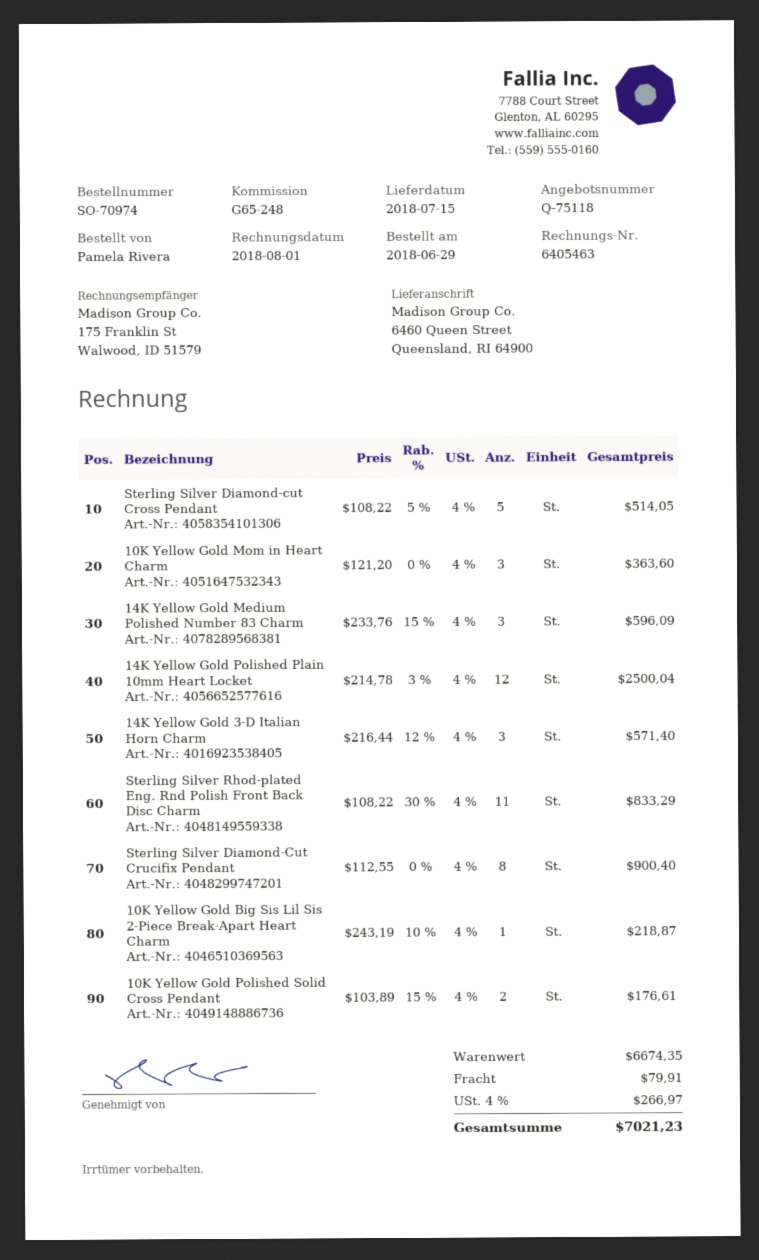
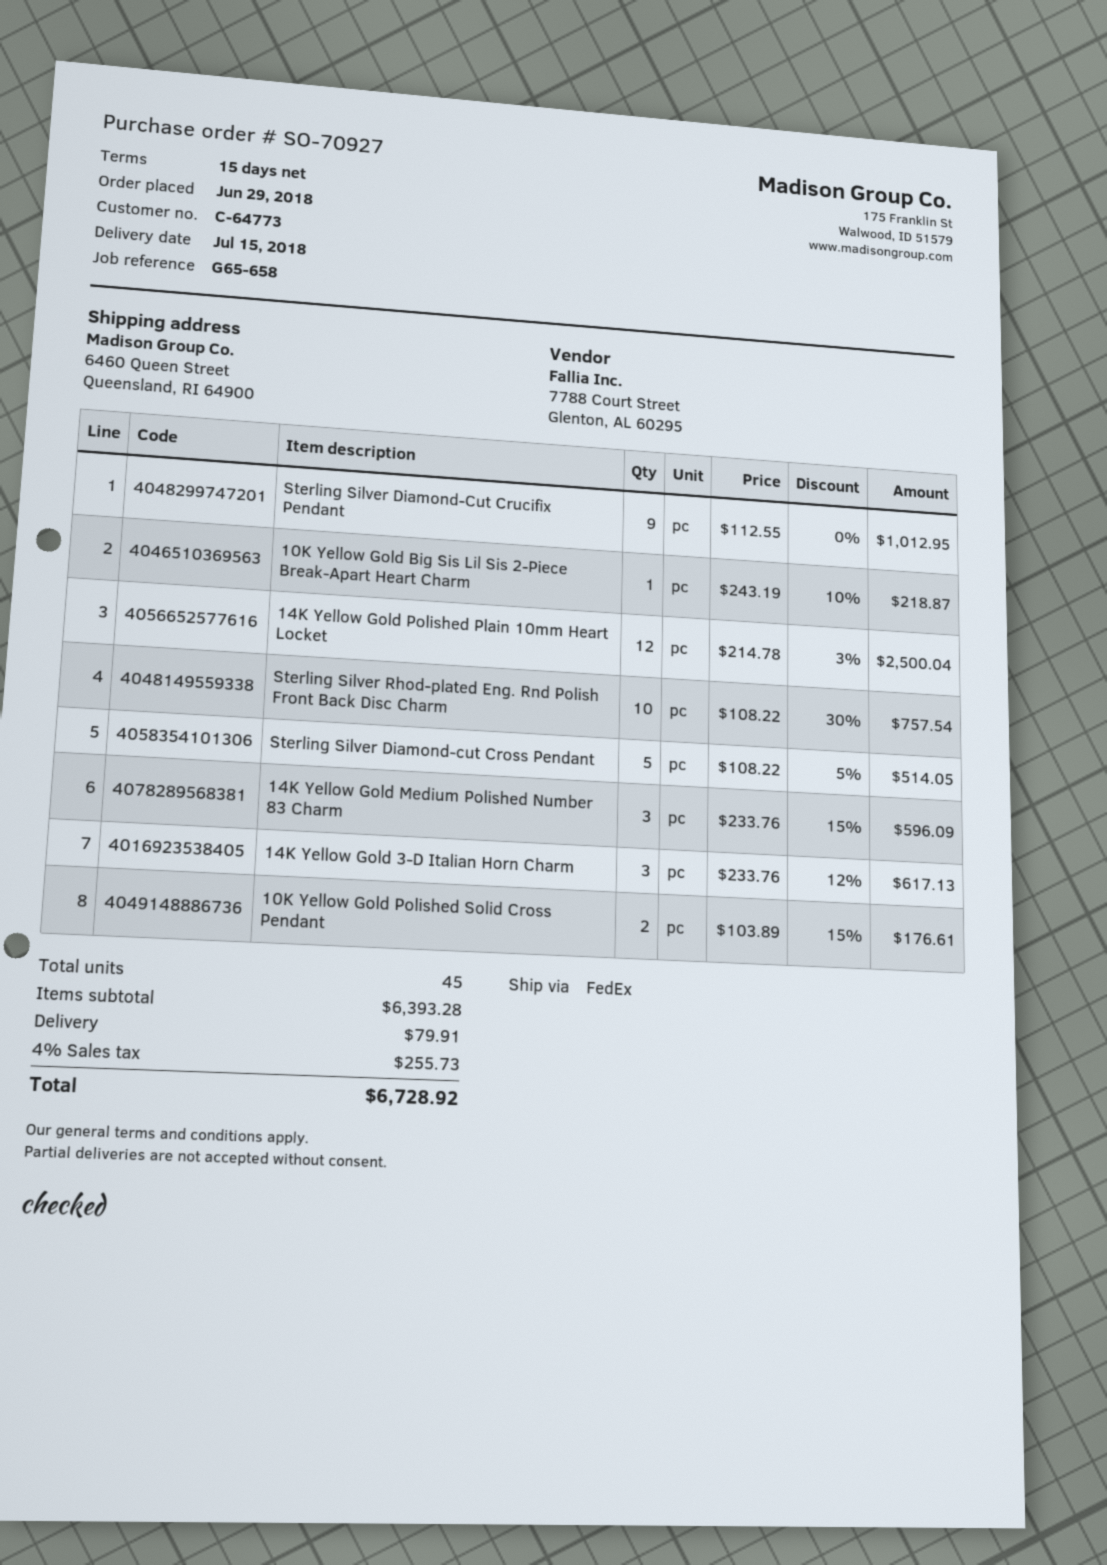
order number: SO-70974 -> SO-70927
reference: G65-248 -> G65-658
10K Yellow Gold Mom in Heart Charm: 3 x 121.20 = 363.60 -> none
14K Yellow Gold 3-D Italian Horn Charm: 3 x 216.44 - 12% = 571.40 -> 3 x 233.76 - 12% = 617.13
Sterling Silver Rhod-plated Eng. Rnd Polish Front Back Disc Charm: 11 x 108.22 - 30% = 833.29 -> 10 x 108.22 - 30% = 757.54
Sterling Silver Diamond-Cut Crucifix Pendant: 8 x 112.55 = 900.40 -> 9 x 112.55 = 1012.95
subtotal: 6674.35 -> 6393.28
tax: 4% = 266.97 -> 4% = 255.73
total: 7021.23 -> 6728.92

